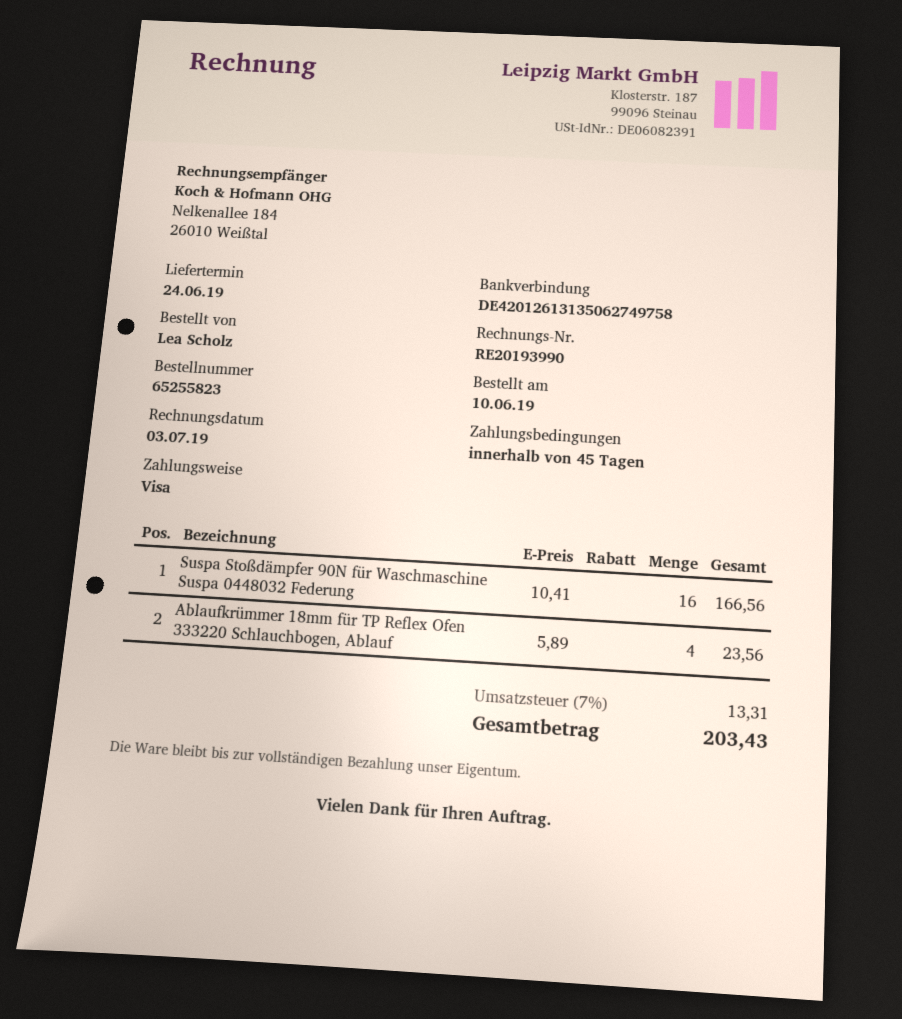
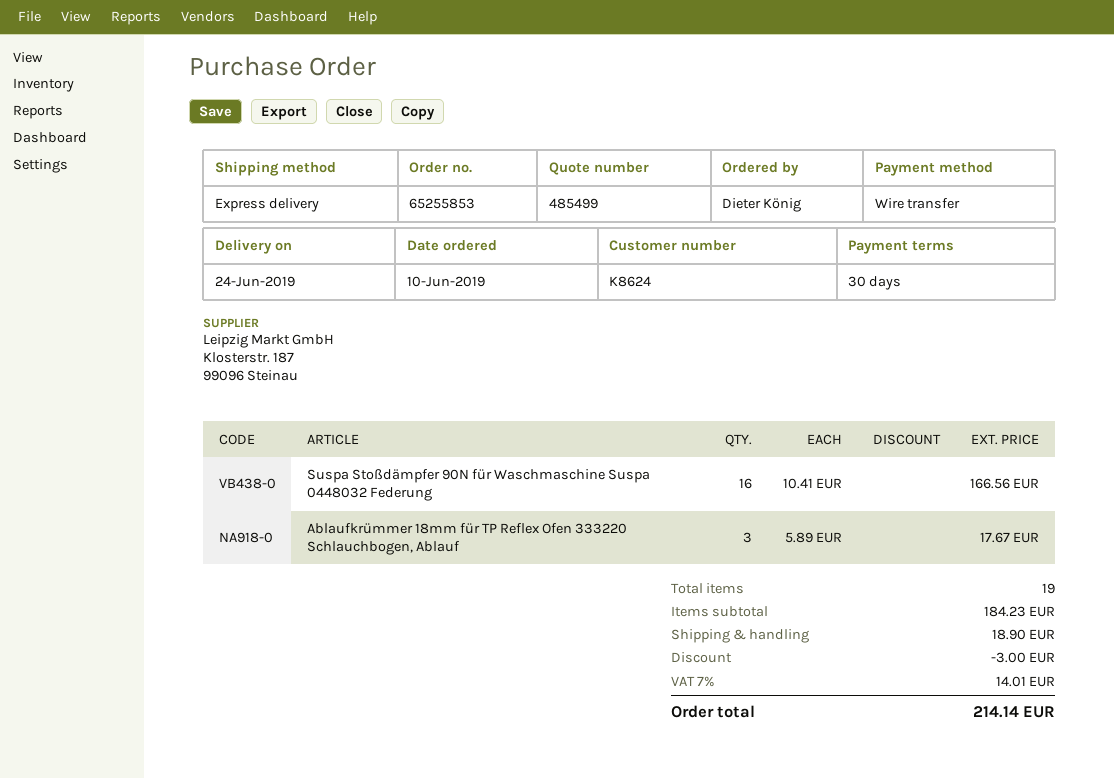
order number: 65255823 -> 65255853
payment terms: 45 days -> 30 days
ordered by: Lea Scholz -> Dieter König
payment method: Visa -> bank transfer
Ablaufkrümmer 18mm für TP Reflex Ofen 333220 Schlauchbogen, Ablauf: 4 x 5.89 = 23.56 -> 3 x 5.89 = 17.67
discount: none -> 3.00
shipping: none -> 18.90
tax: 7% = 13.31 -> 7% = 14.01
total: 203.43 -> 214.14

